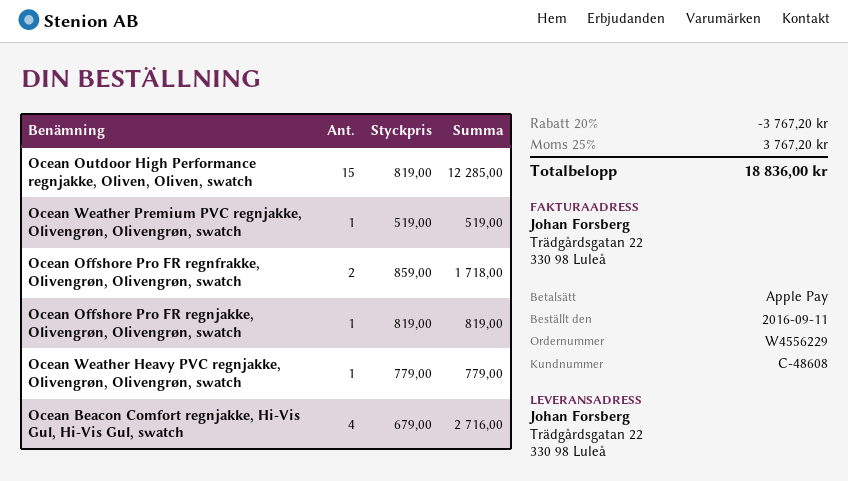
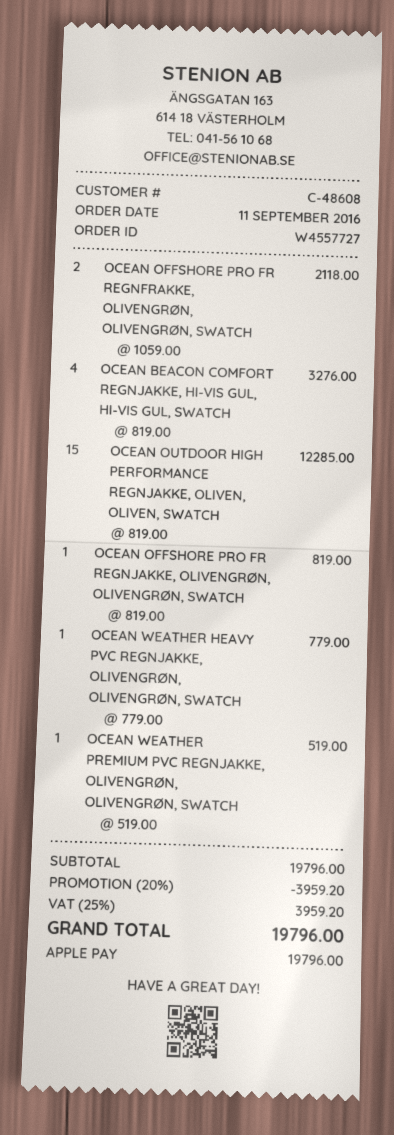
order number: W4556229 -> W4557727
Ocean Offshore Pro FR regnfrakke, Olivengrøn, Olivengrøn, swatch: 2 x 859.00 = 1718.00 -> 2 x 1059.00 = 2118.00
Ocean Beacon Comfort regnjakke, Hi-Vis Gul, Hi-Vis Gul, swatch: 4 x 679.00 = 2716.00 -> 4 x 819.00 = 3276.00
discount: 20% = 3767.20 -> 20% = 3959.20
tax: 25% = 3767.20 -> 25% = 3959.20
total: 18836.00 -> 19796.00

